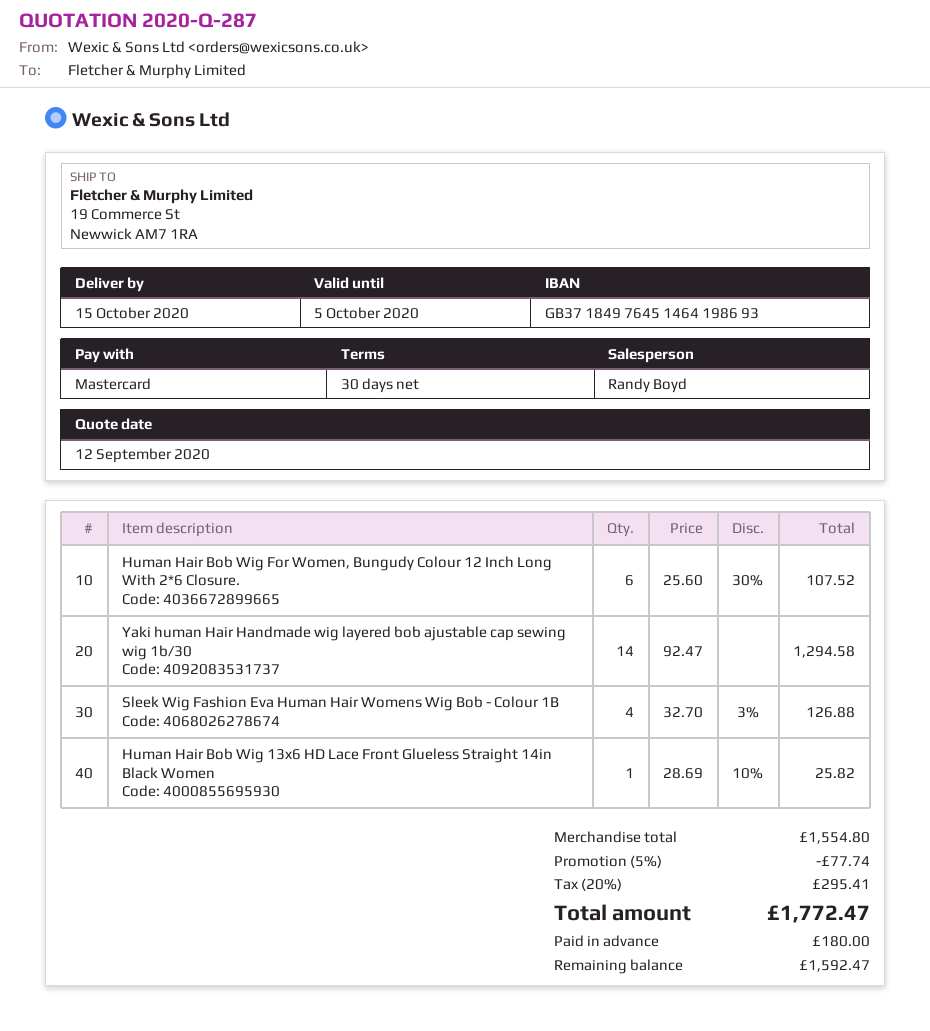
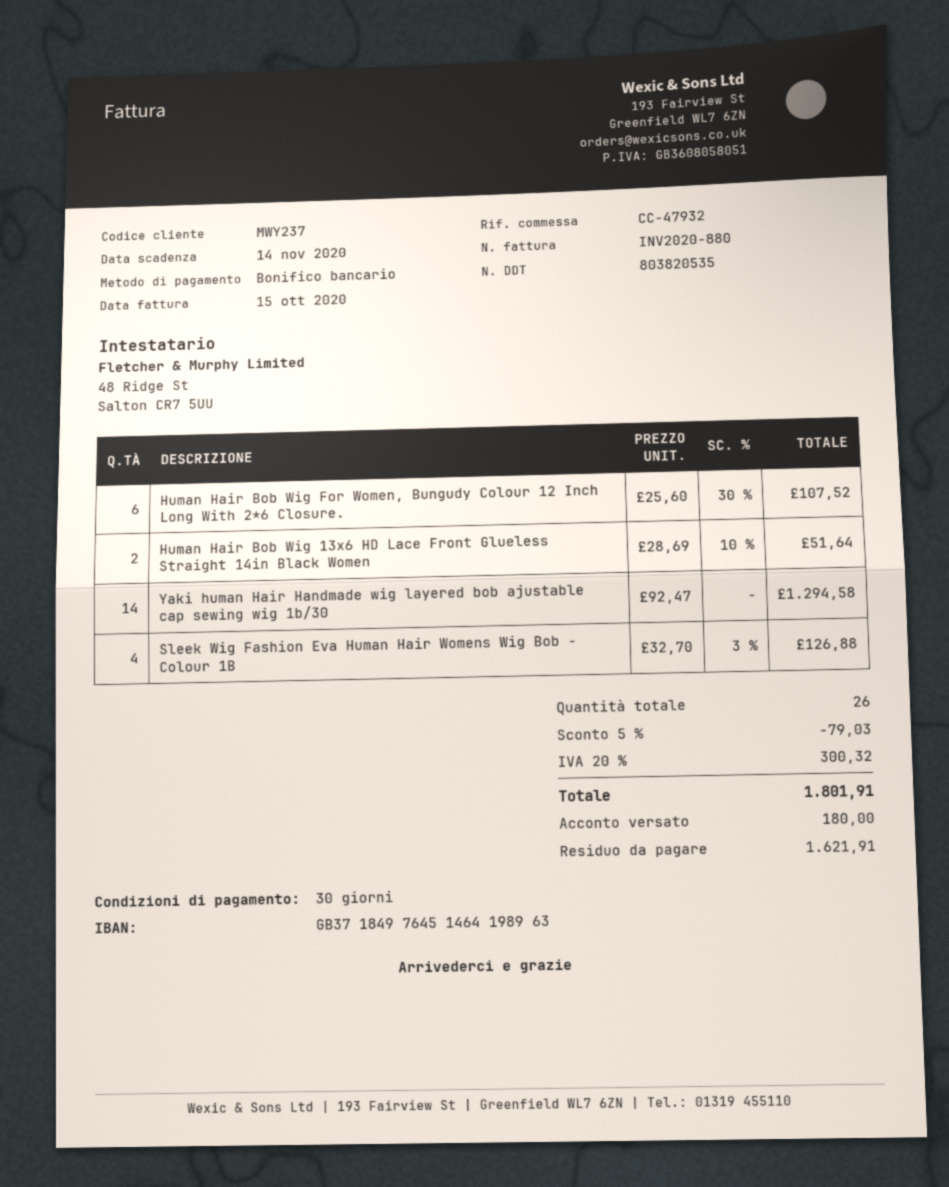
payment method: Mastercard -> bank transfer
bank account: GB37184976451464198693 -> GB37184976451464198963
Human Hair Bob Wig 13x6 HD Lace Front Glueless Straight 14in Black Women: 1 x 28.69 - 10% = 25.82 -> 2 x 28.69 - 10% = 51.64
discount: 5% = 77.74 -> 5% = 79.03
tax: 20% = 295.41 -> 20% = 300.32
total: 1772.47 -> 1801.91
balance: 1592.47 -> 1621.91

